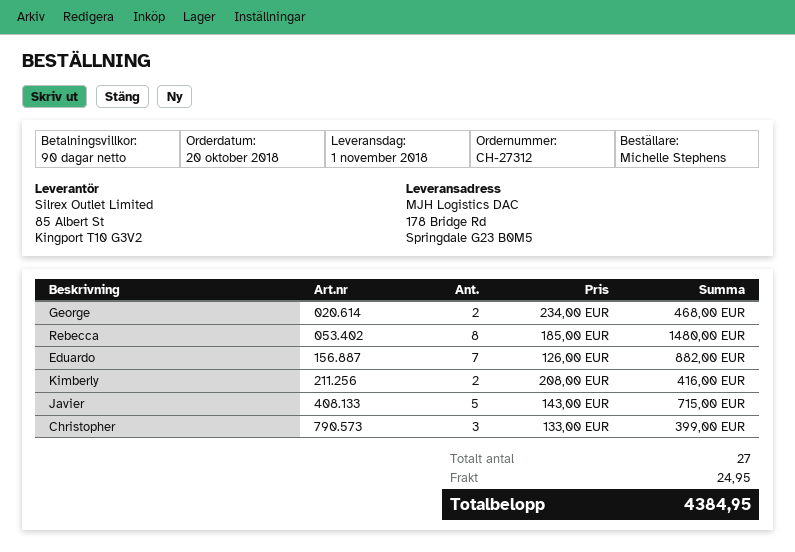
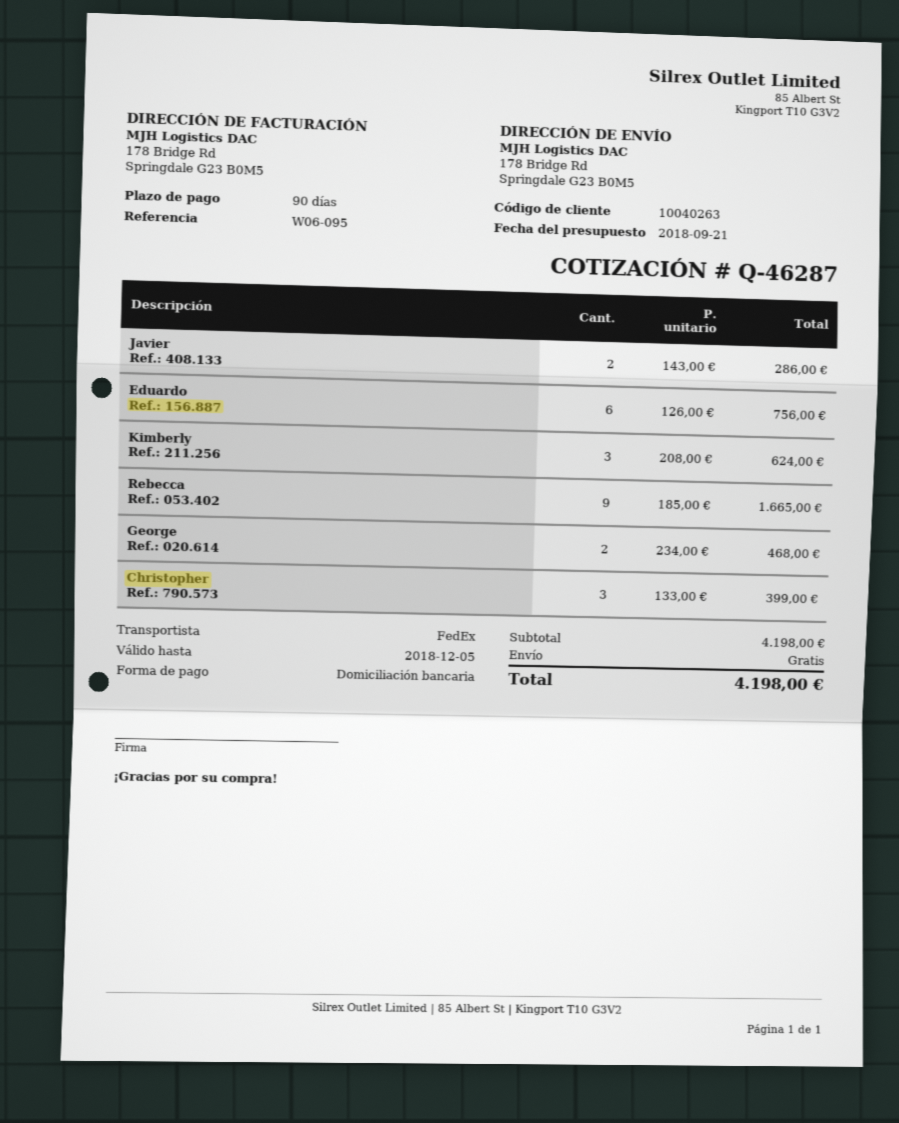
Rebecca: 8 x 185.00 = 1480.00 -> 9 x 185.00 = 1665.00
Eduardo: 7 x 126.00 = 882.00 -> 6 x 126.00 = 756.00
Kimberly: 2 x 208.00 = 416.00 -> 3 x 208.00 = 624.00
Javier: 5 x 143.00 = 715.00 -> 2 x 143.00 = 286.00
shipping: 24.95 -> 0.00
total: 4384.95 -> 4198.00

